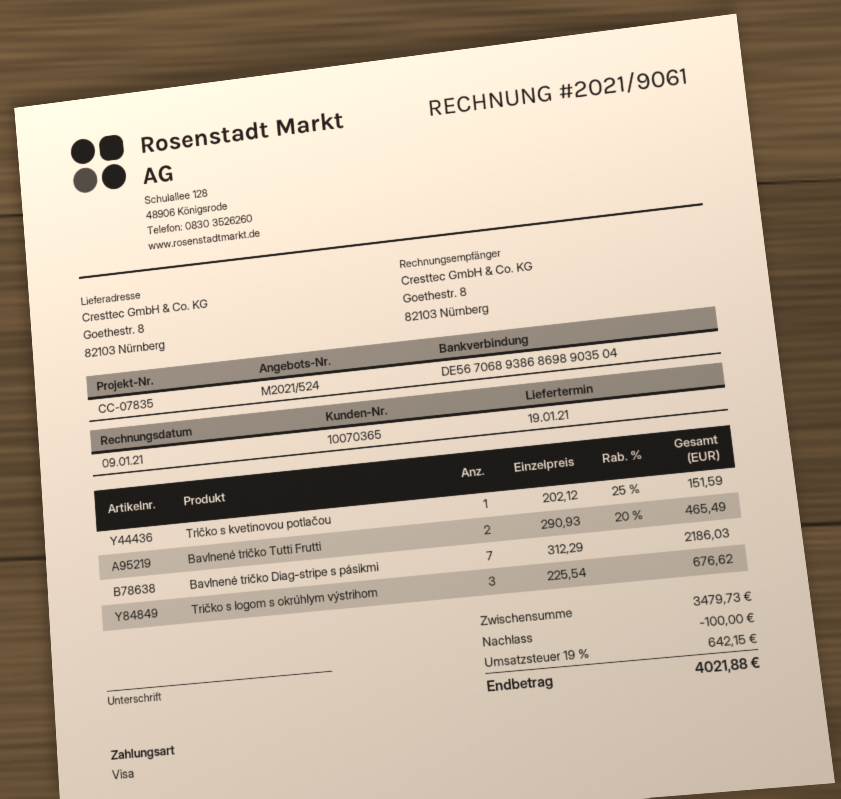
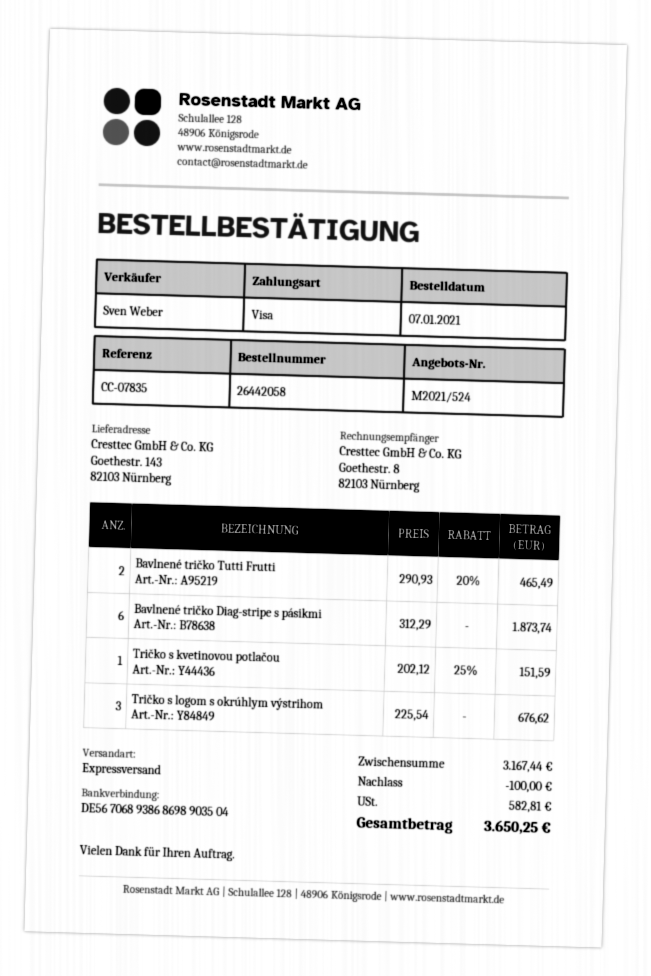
ship to: Goethestr. 8, 82103 Nürnberg -> Goethestr. 143, 82103 Nürnberg
Bavlnené tričko Diag-stripe s pásikmi: 7 x 312.29 = 2186.03 -> 6 x 312.29 = 1873.74
subtotal: 3479.73 -> 3167.44
tax: 642.15 -> 582.81
total: 4021.88 -> 3650.25

